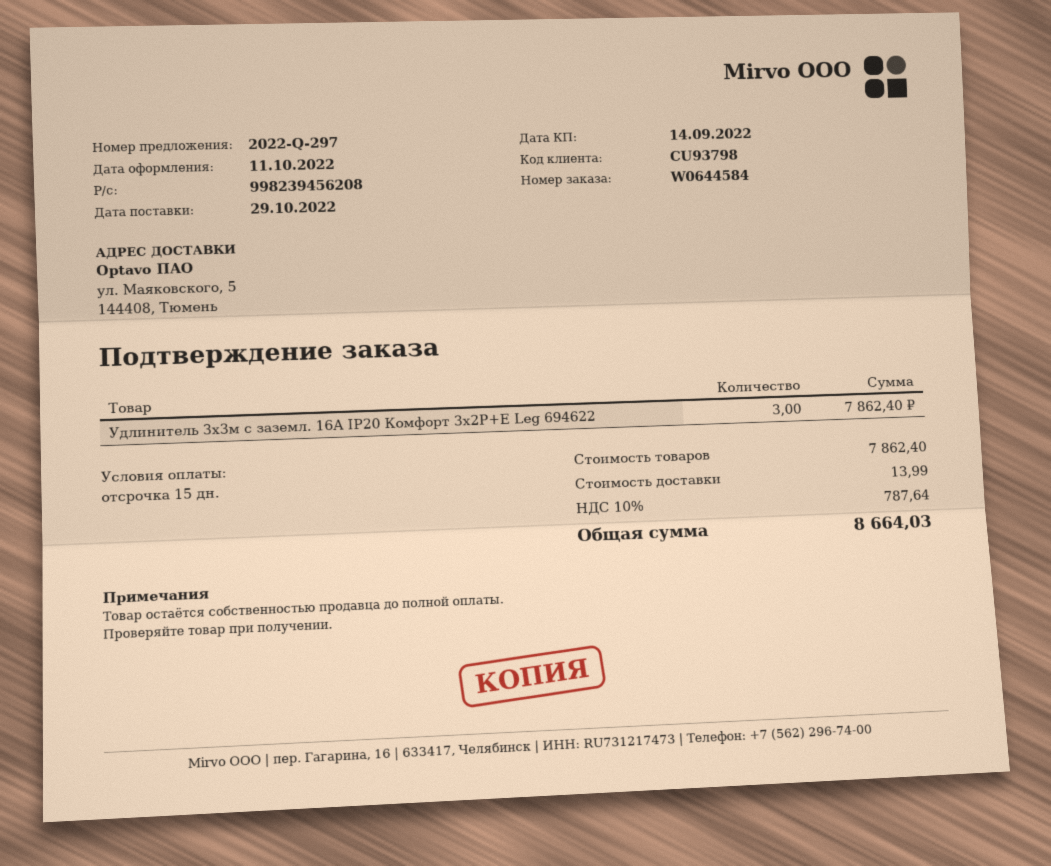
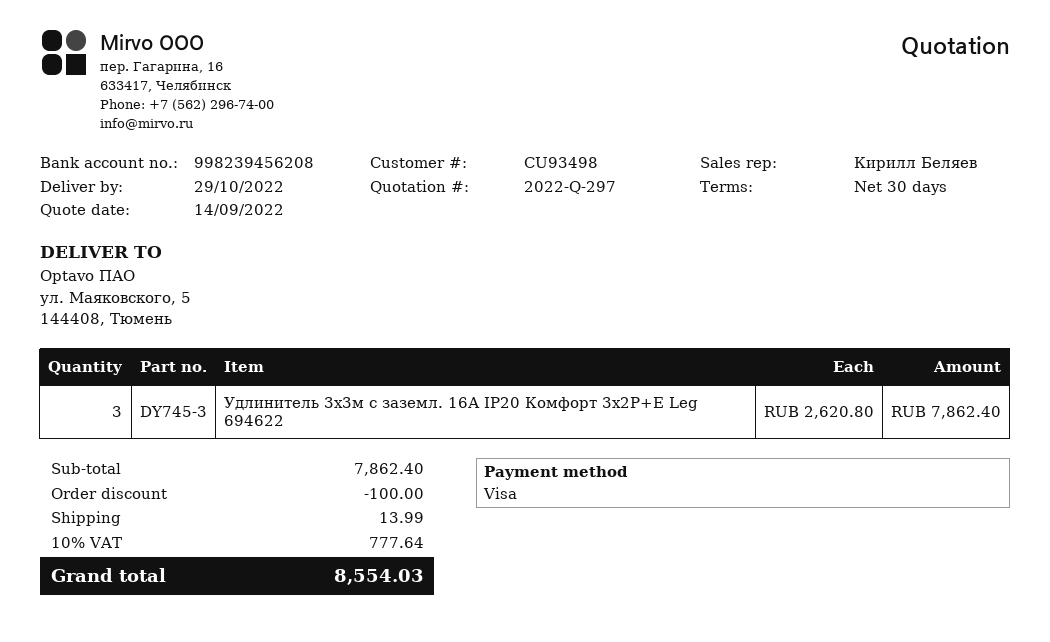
payment terms: 15 days -> 30 days
customer number: CU93798 -> CU93498
discount: none -> 100.00
tax: 10% = 787.64 -> 10% = 777.64
total: 8664.03 -> 8554.03

